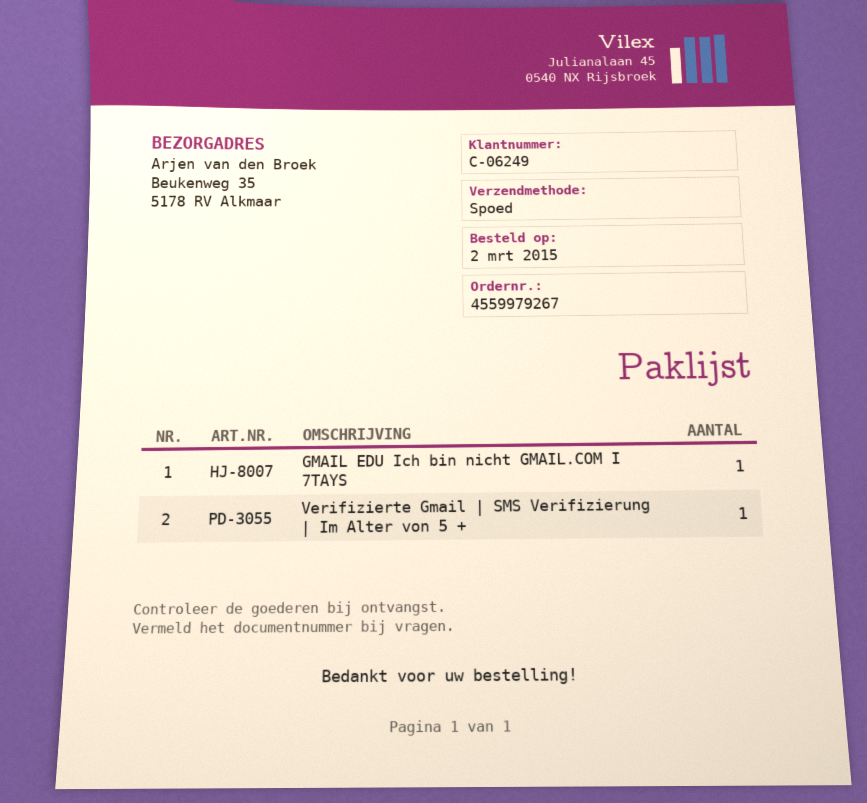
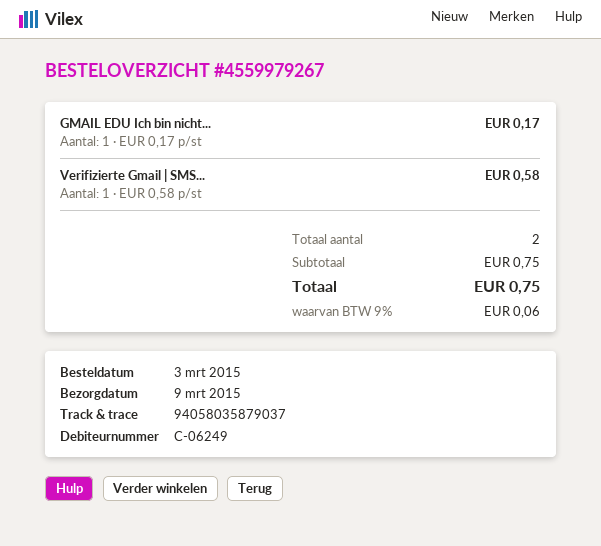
order date: 2015-03-02 -> 2015-03-03

